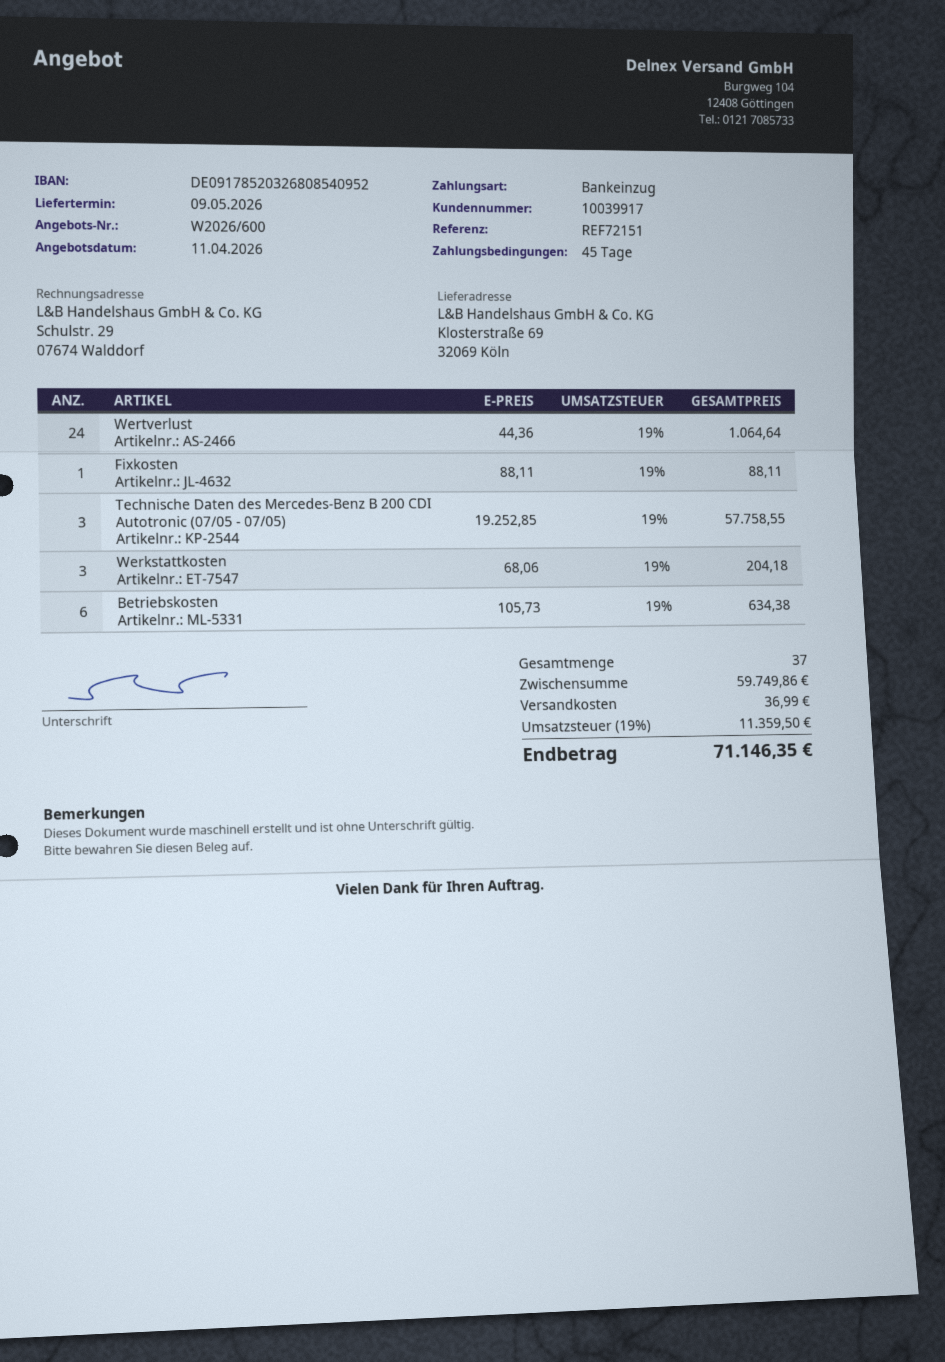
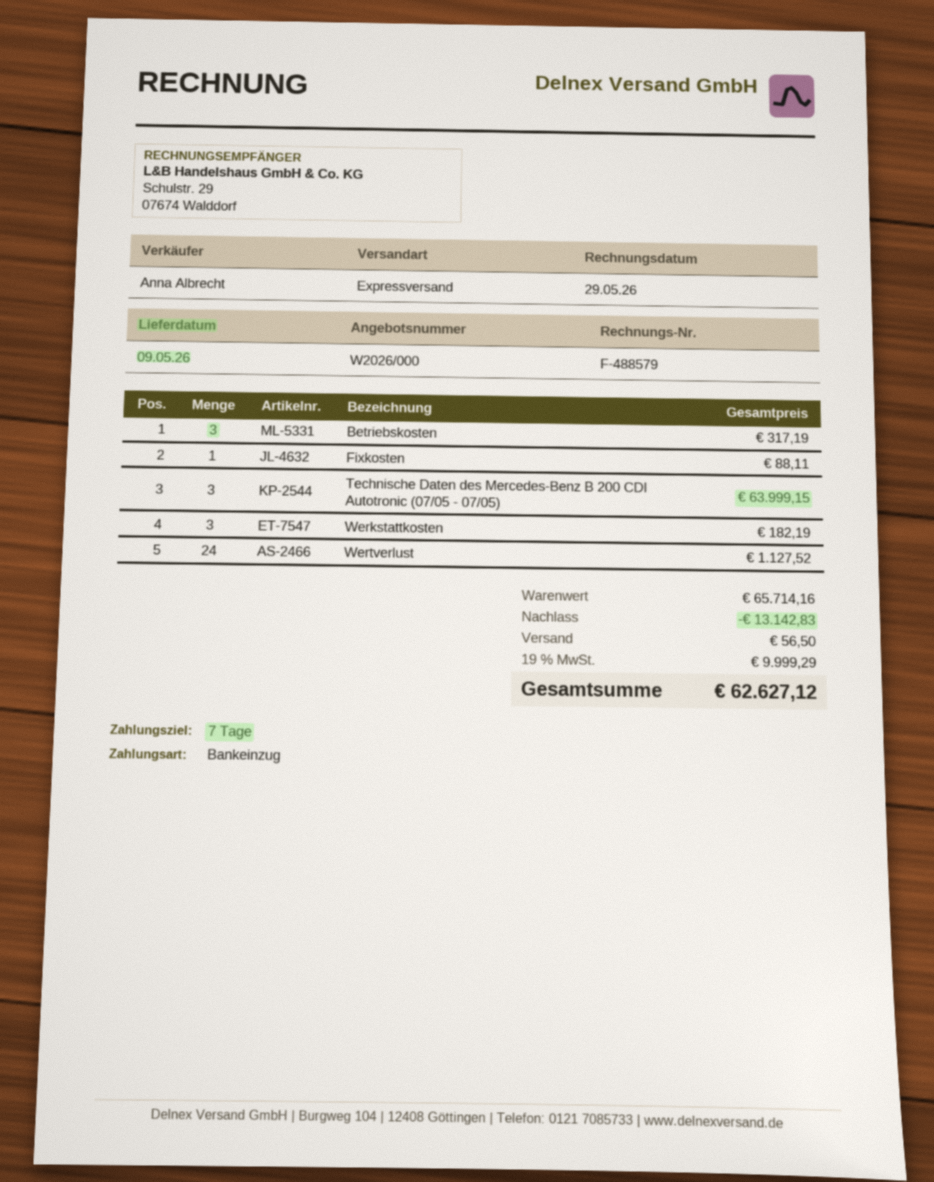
quote number: W2026/600 -> W2026/000
payment terms: 45 days -> 7 days
Wertverlust: 24 for 1064.64 -> 24 for 1127.52
Technische Daten des Mercedes-Benz B 200 CDI Autotronic (07/05 - 07/05): 3 for 57758.55 -> 3 for 63999.15
Werkstattkosten: 3 for 204.18 -> 3 for 182.19
Betriebskosten: 6 for 634.38 -> 3 for 317.19
subtotal: 59749.86 -> 65714.16
discount: none -> 13142.83
shipping: 36.99 -> 56.50
tax: 19% = 11359.50 -> 19% = 9999.29
total: 71146.35 -> 62627.12

